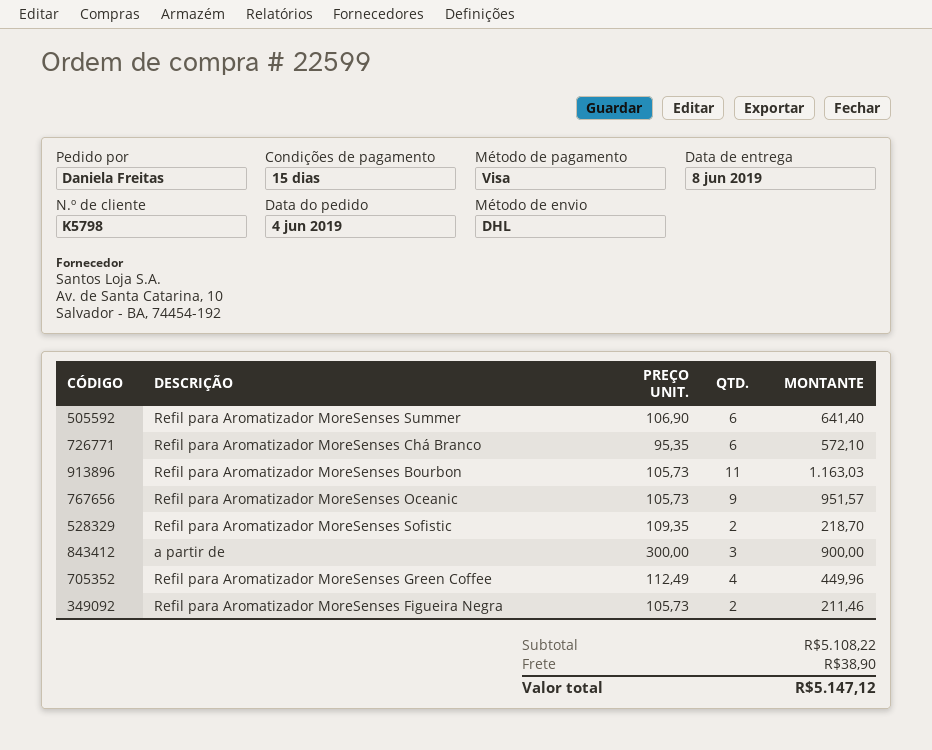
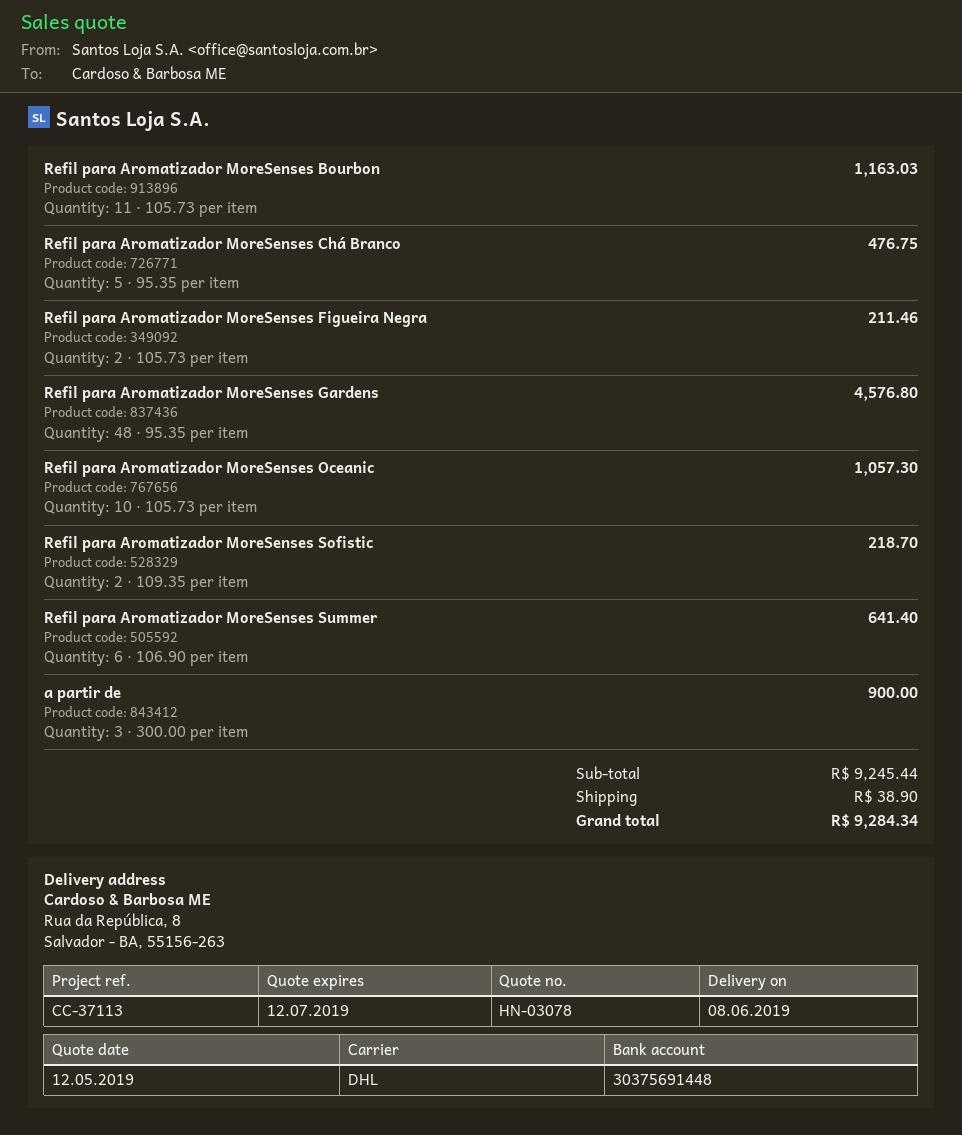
Refil para Aromatizador MoreSenses Chá Branco: 6 x 95.35 = 572.10 -> 5 x 95.35 = 476.75
Refil para Aromatizador MoreSenses Oceanic: 9 x 105.73 = 951.57 -> 10 x 105.73 = 1057.30
Refil para Aromatizador MoreSenses Green Coffee: 4 x 112.49 = 449.96 -> none
Refil para Aromatizador MoreSenses Gardens: none -> 48 x 95.35 = 4576.80
subtotal: 5108.22 -> 9245.44
total: 5147.12 -> 9284.34

